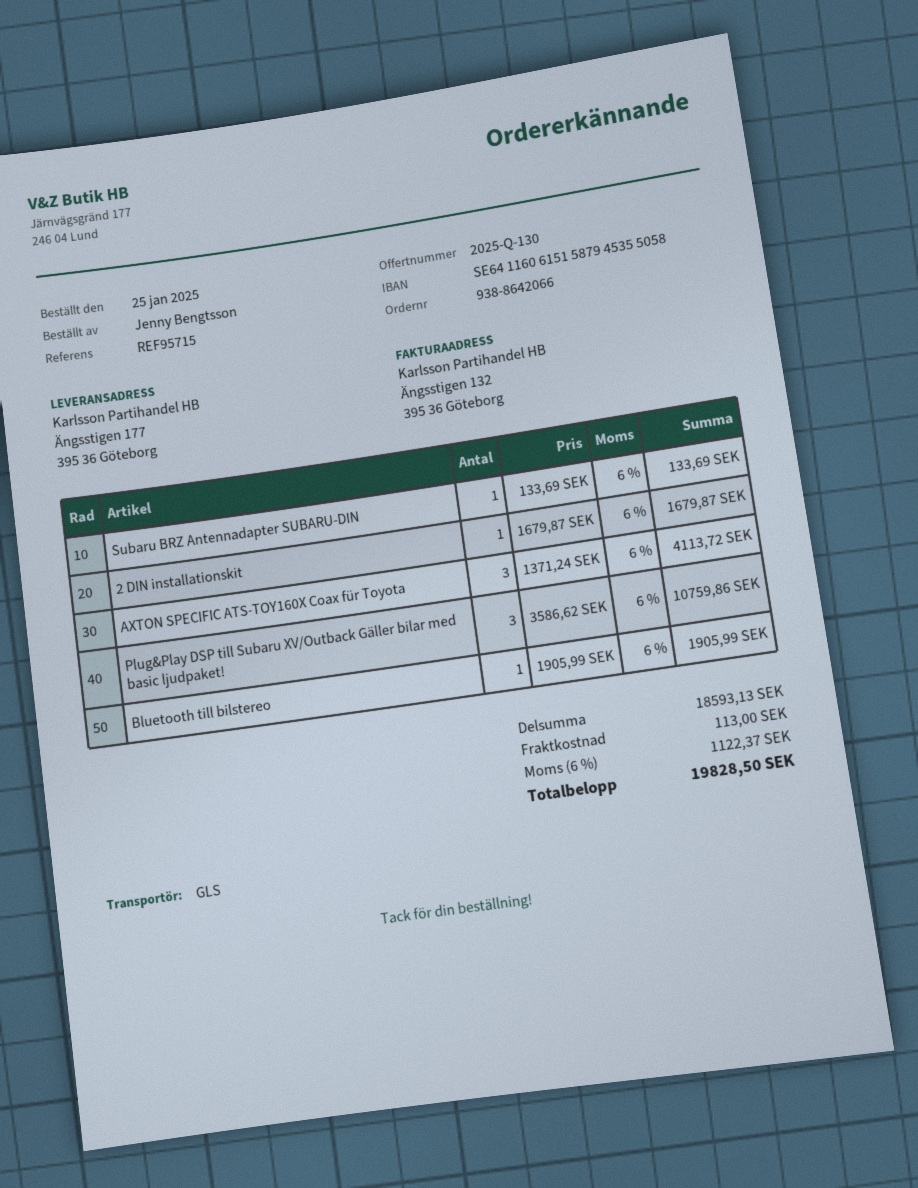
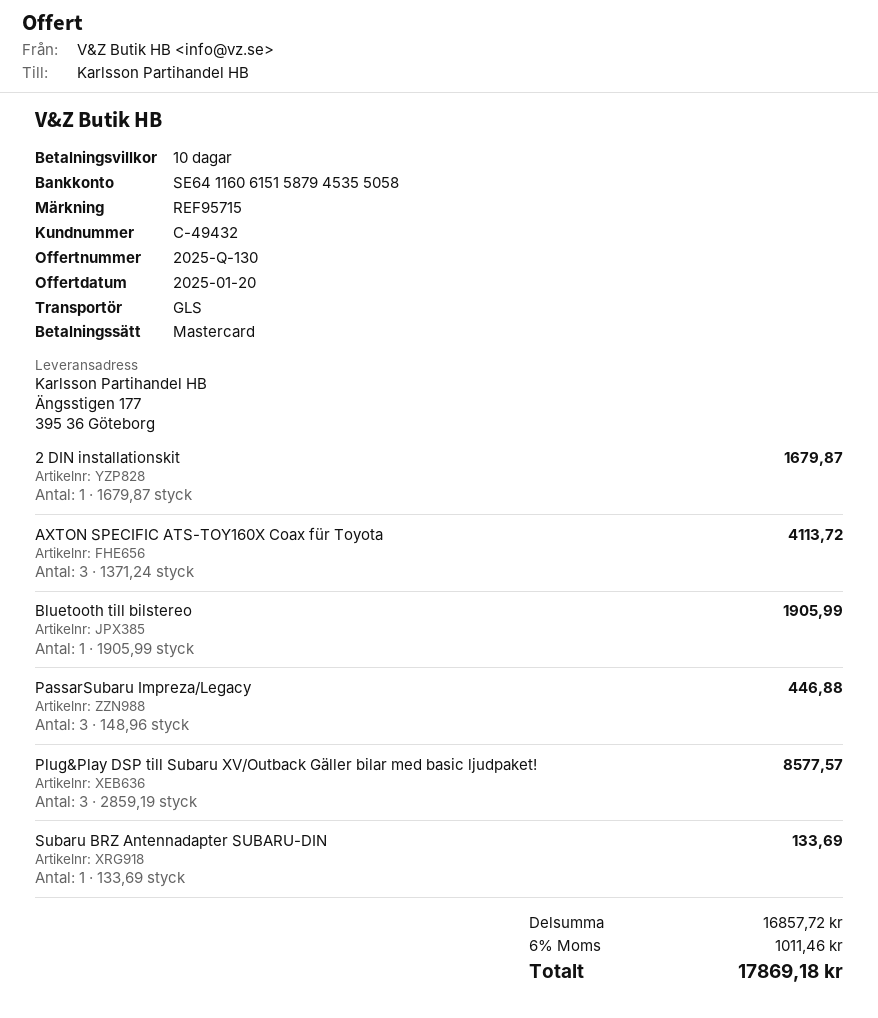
Plug&Play DSP till Subaru XV/Outback Gäller bilar med basic ljudpaket!: 3 x 3586.62 = 10759.86 -> 3 x 2859.19 = 8577.57
PassarSubaru Impreza/Legacy: none -> 3 x 148.96 = 446.88
subtotal: 18593.13 -> 16857.72
shipping: 113.00 -> none
tax: 6% = 1122.37 -> 6% = 1011.46
total: 19828.50 -> 17869.18

